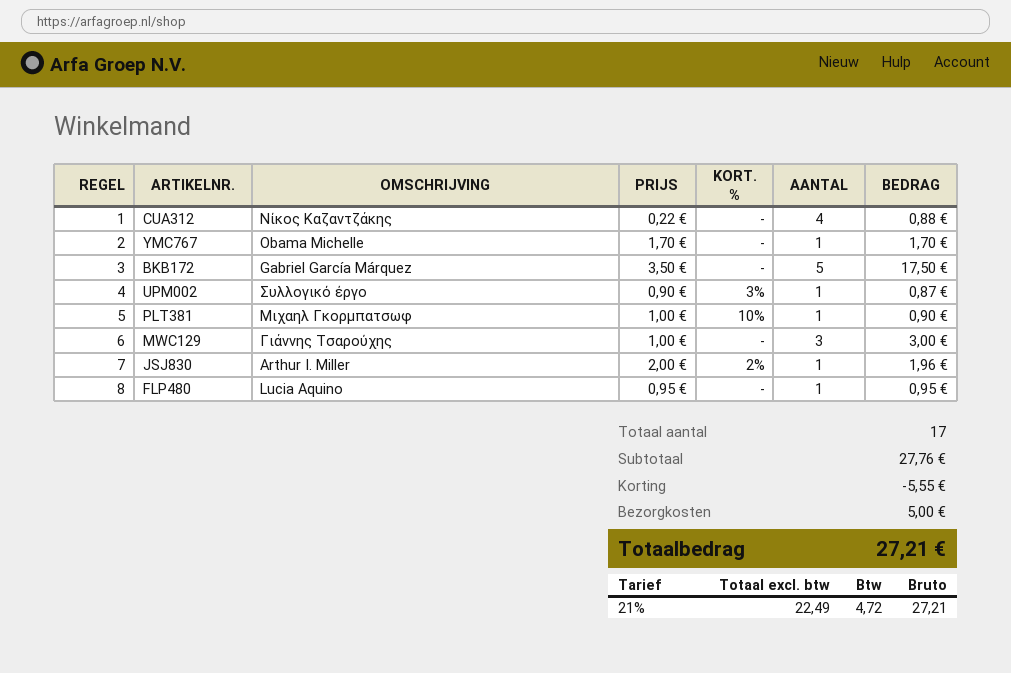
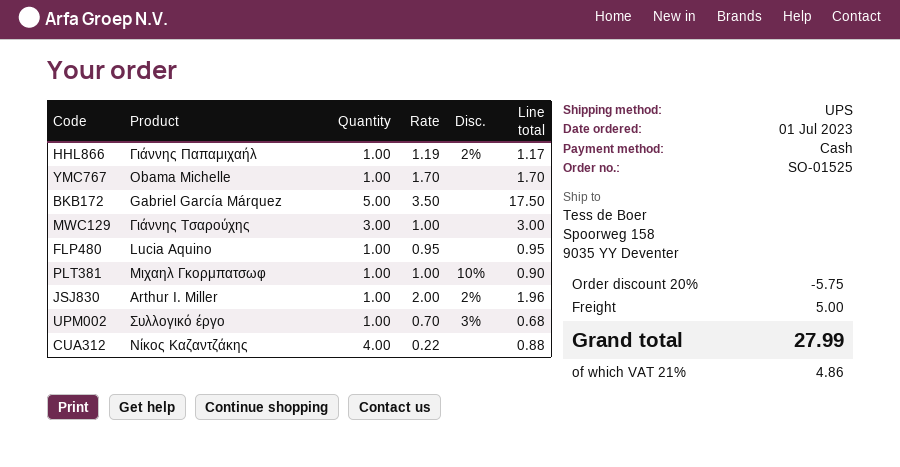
Συλλογικό έργο: 1 x 0.90 - 3% = 0.87 -> 1 x 0.70 - 3% = 0.68
Γιάννης Παπαμιχαήλ: none -> 1 x 1.19 - 2% = 1.17
discount: 5.55 -> 5.75
tax: 21% = 4.72 -> 21% = 4.86
total: 27.21 -> 27.99

